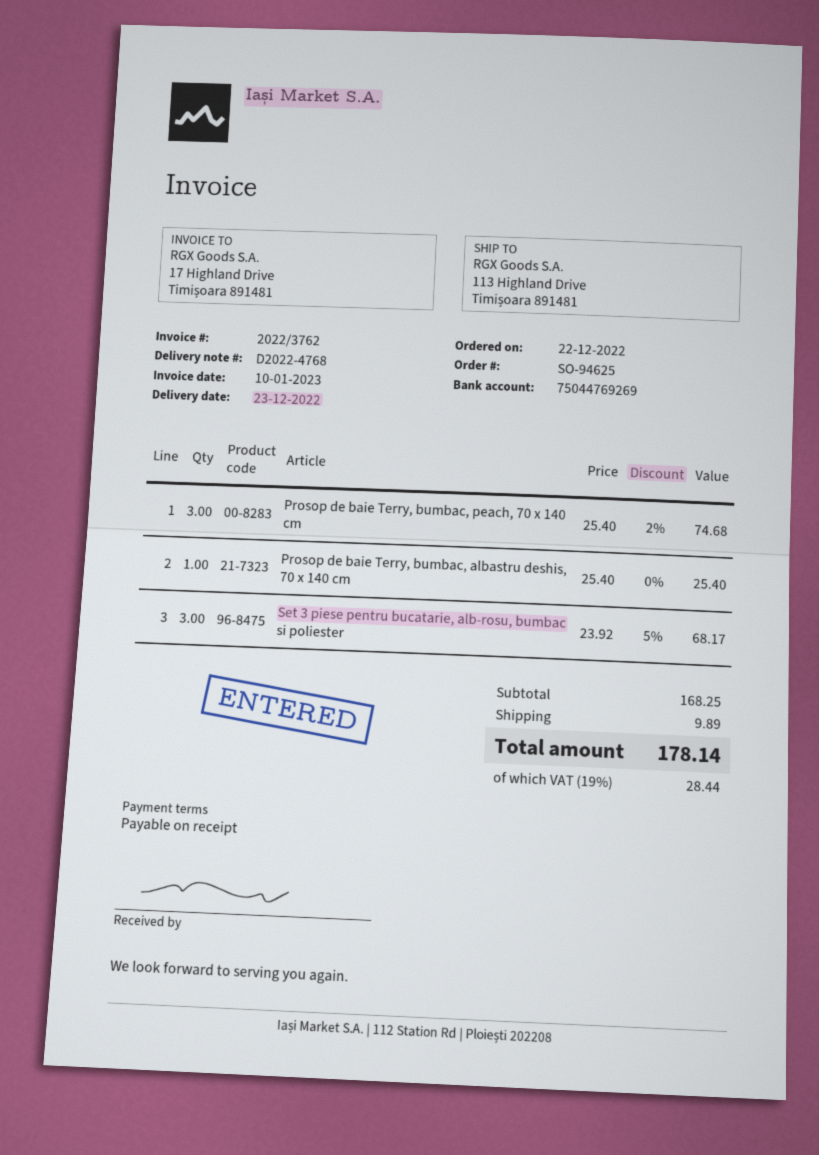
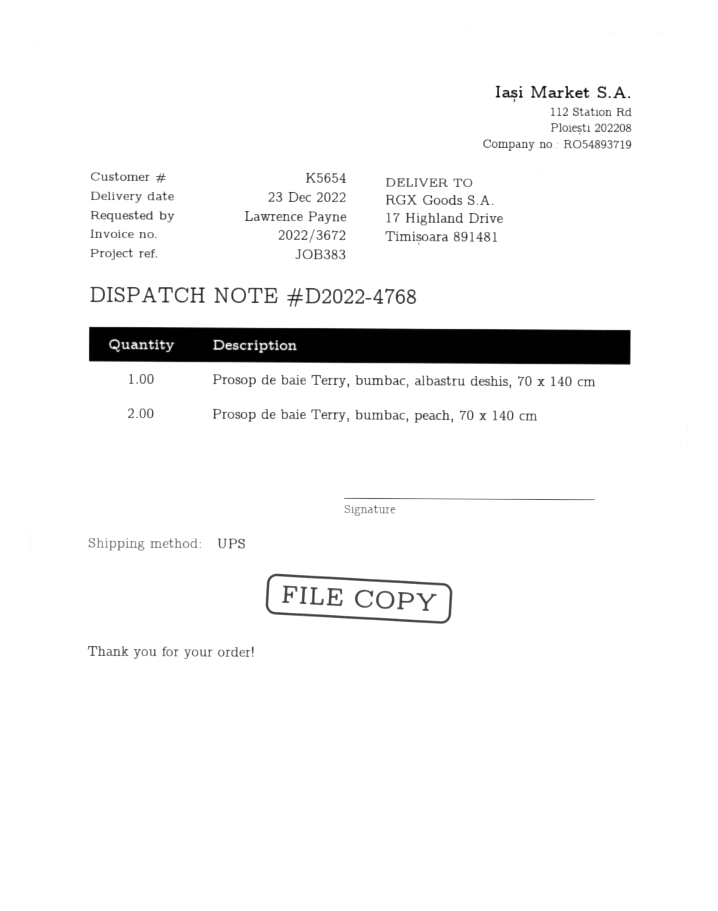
invoice number: 2022/3762 -> 2022/3672
ship to: 113 Highland Drive, Timișoara 891481 -> 17 Highland Drive, Timișoara 891481
Prosop de baie Terry, bumbac, peach, 70 x 140 cm: 3 -> 2
Set 3 piese pentru bucatarie, alb-rosu, bumbac si poliester: 3 -> none

